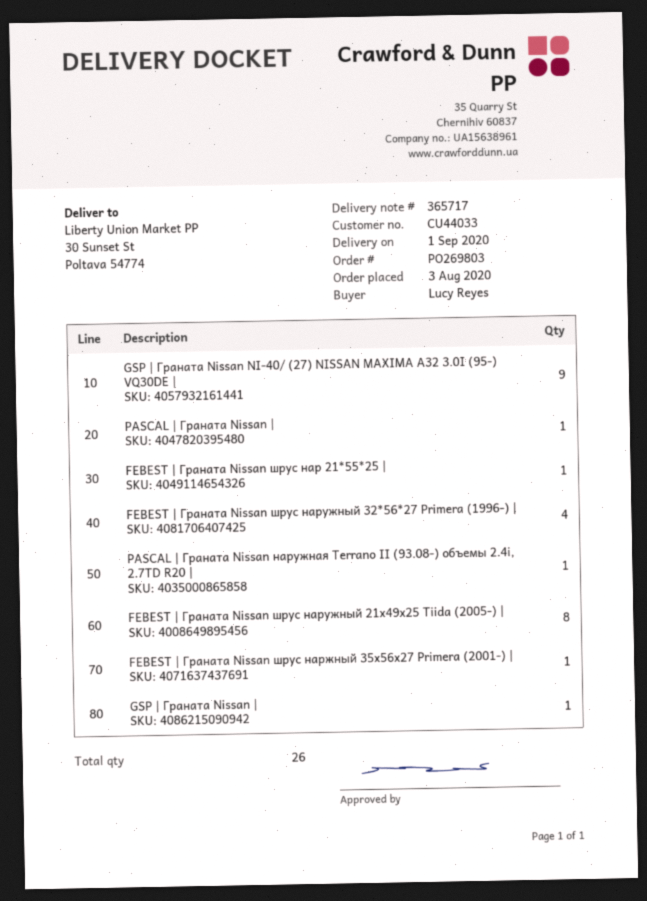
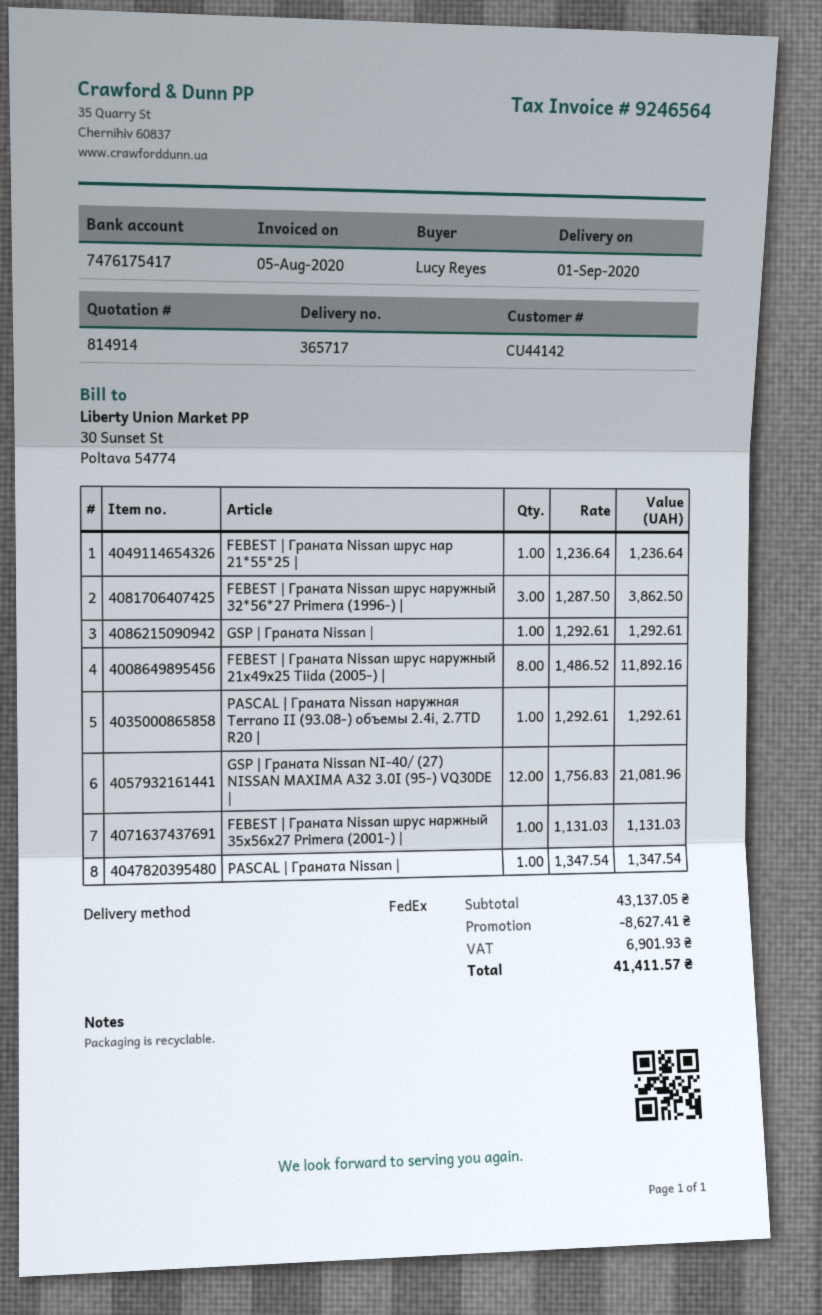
customer number: CU44033 -> CU44142
GSP | Граната Nissan NI-40/ (27) NISSAN MAXIMA A32 3.0I (95-) VQ30DE |: 9 -> 12
FEBEST | Граната Nissan шрус наружный 32*56*27 Primera (1996-) |: 4 -> 3

